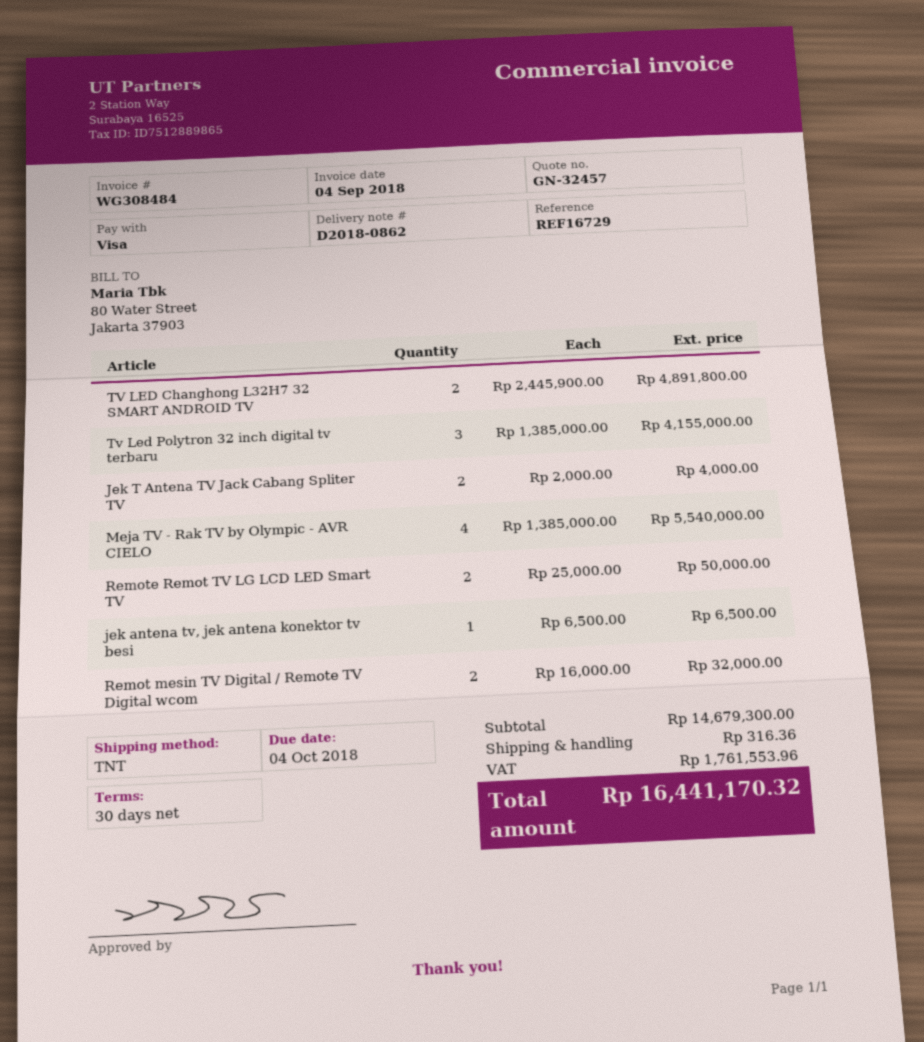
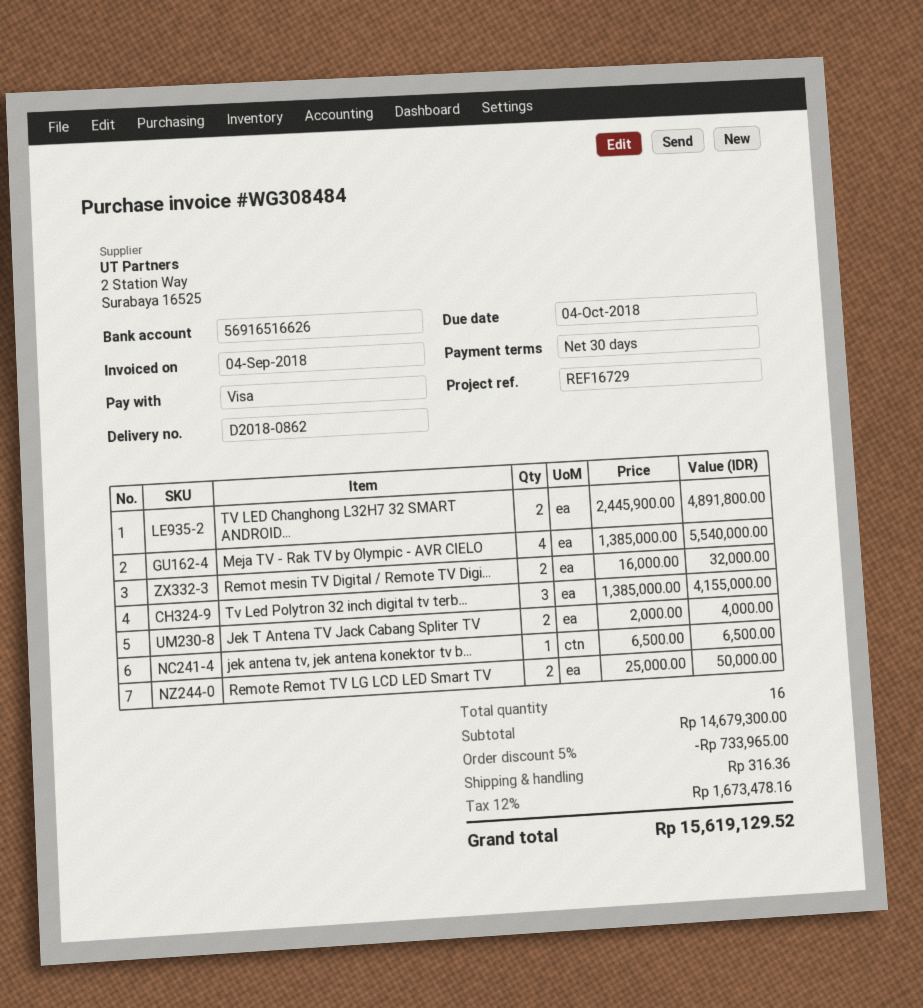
discount: none -> 5% = 733965.00
tax: 1761553.96 -> 1673478.16
total: 16441170.32 -> 15619129.52

